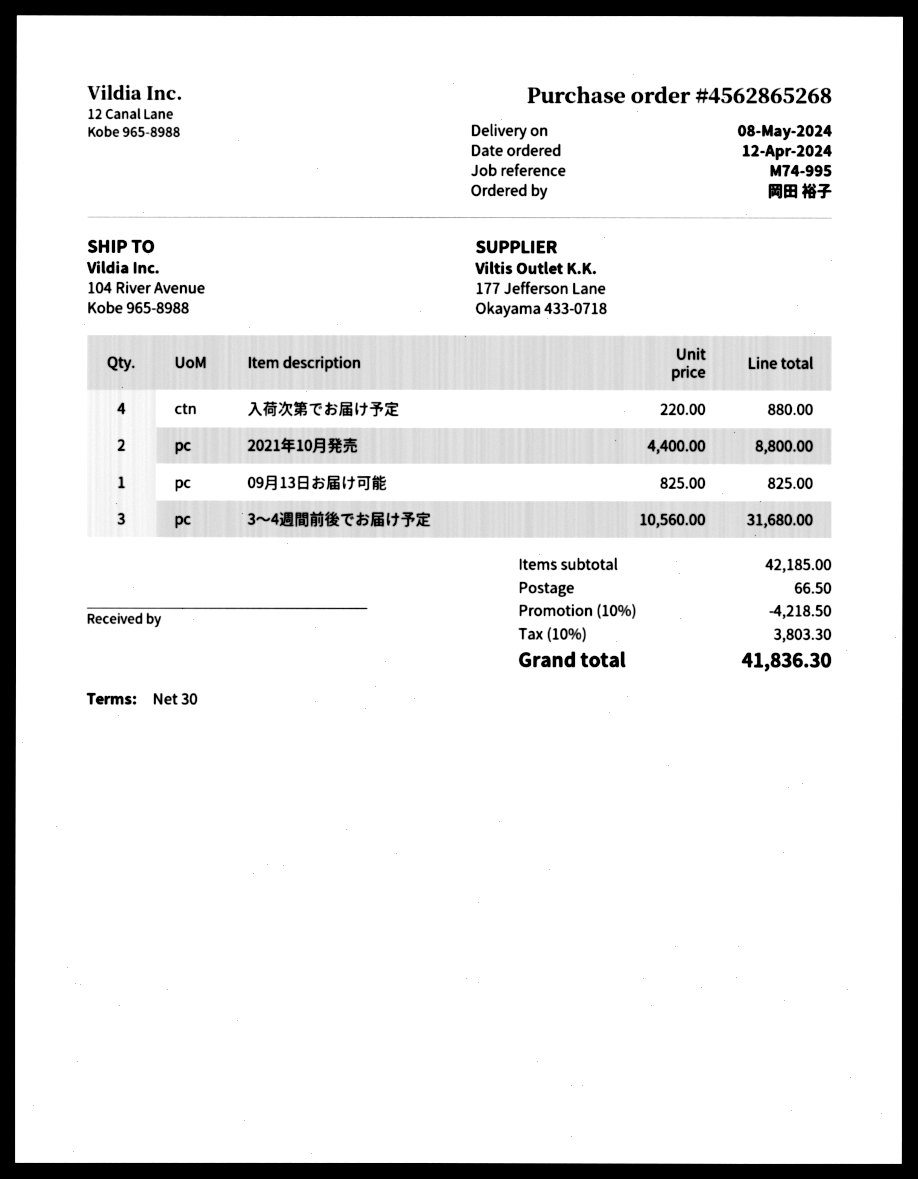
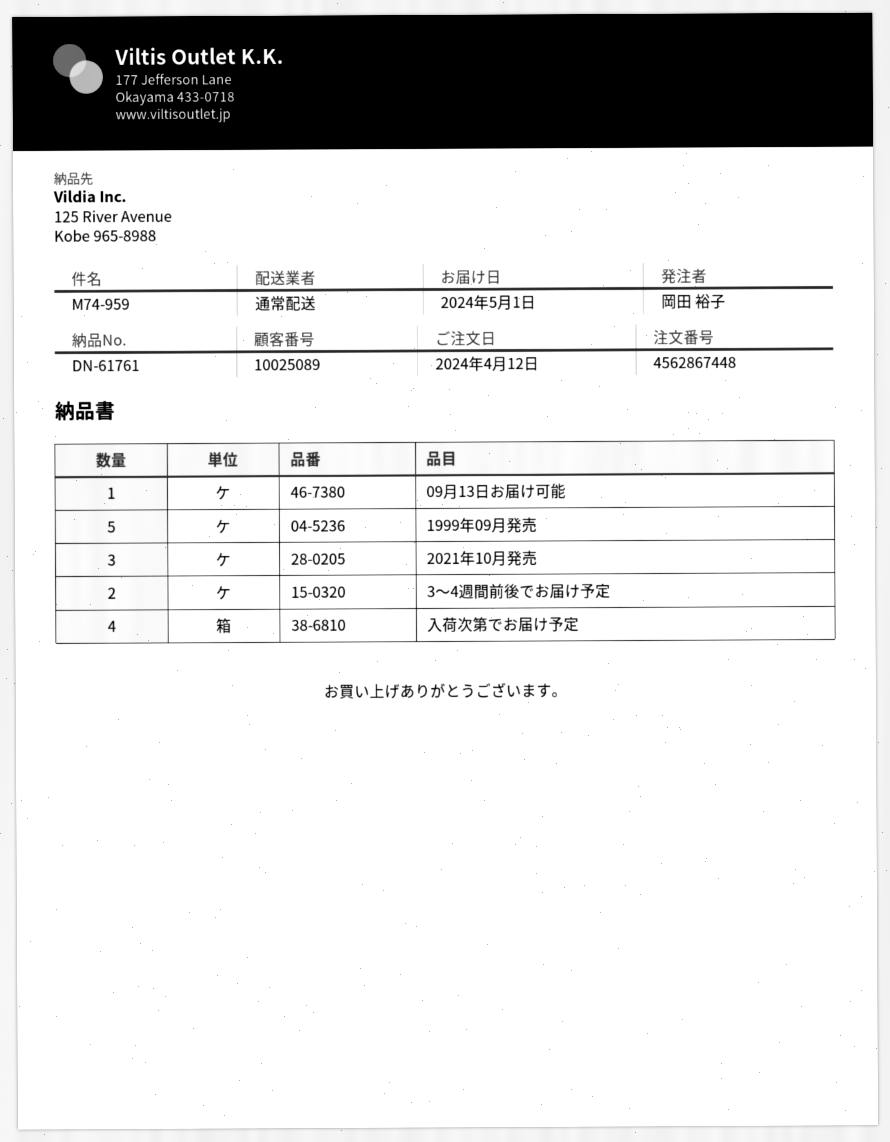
order number: 4562865268 -> 4562867448
delivery date: 2024-05-08 -> 2024-05-01
reference: M74-995 -> M74-959
ship to: 104 River Avenue, Kobe 965-8988 -> 125 River Avenue, Kobe 965-8988
2021年10月発売: 2 -> 3
3〜4週間前後でお届け予定: 3 -> 2
1999年09月発売: none -> 5

